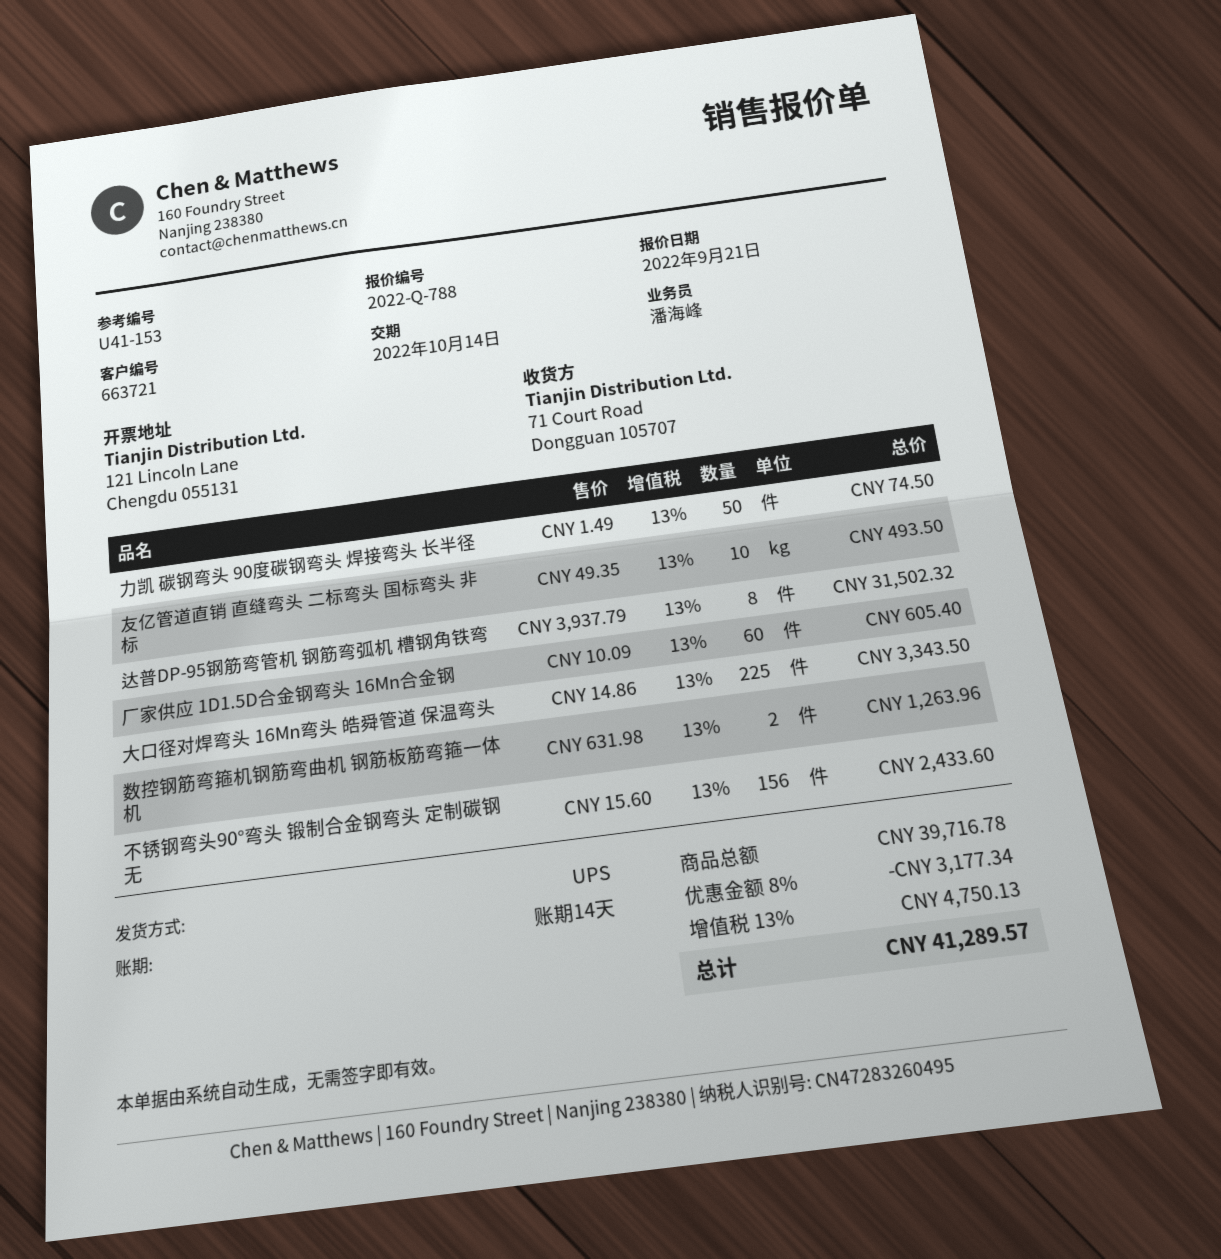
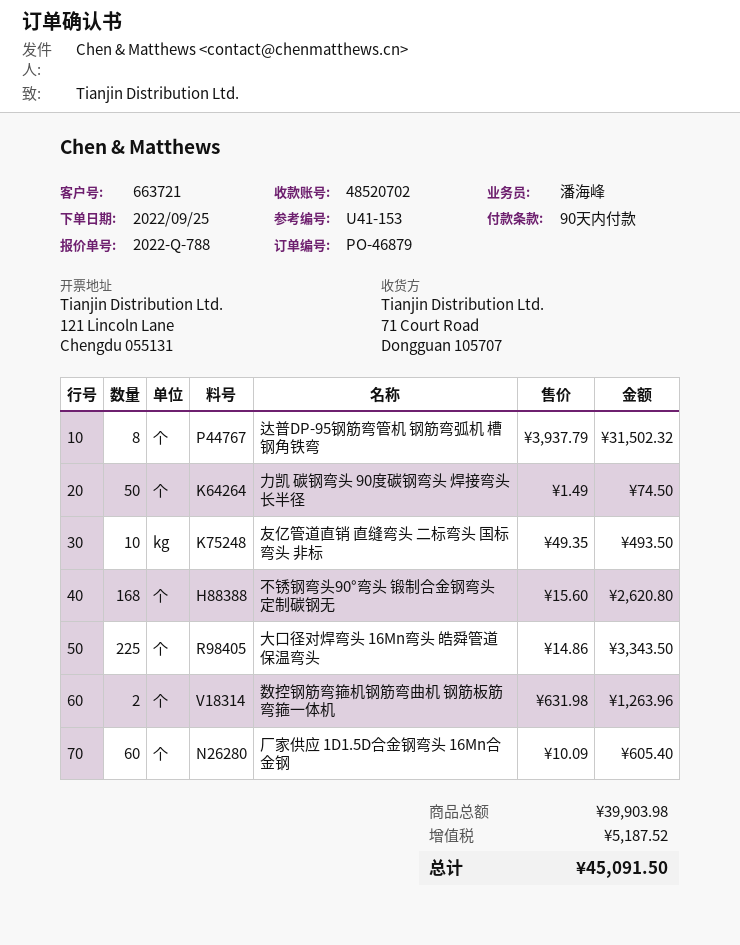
payment terms: 14 days -> 90 days
不锈钢弯头90°弯头 锻制合金钢弯头 定制碳钢无: 156 x 15.60 = 2433.60 -> 168 x 15.60 = 2620.80
subtotal: 39716.78 -> 39903.98
discount: 8% = 3177.34 -> none
tax: 4750.13 -> 5187.52
total: 41289.57 -> 45091.50

